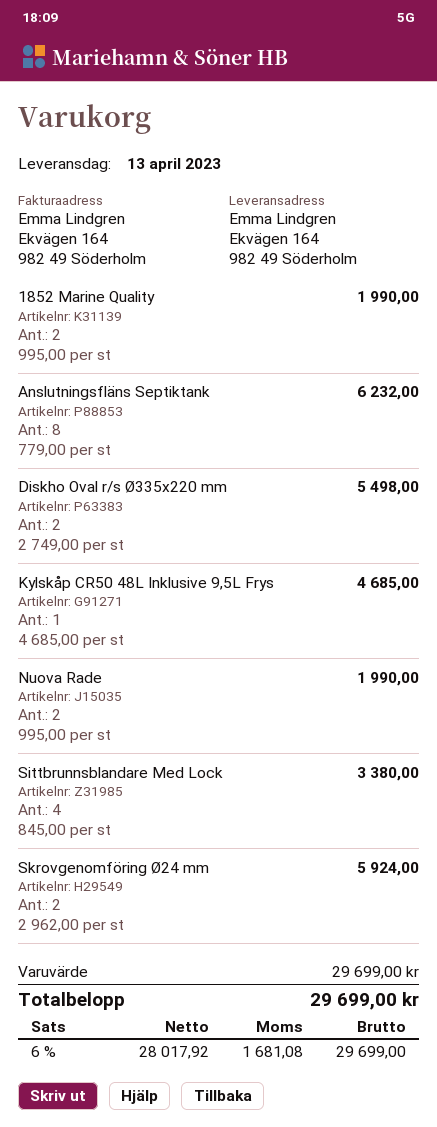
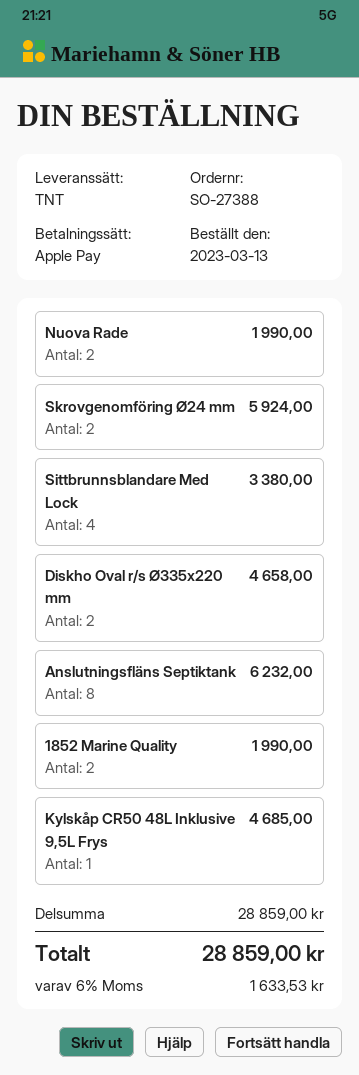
Diskho Oval r/s Ø335x220 mm: 2 for 5498.00 -> 2 for 4658.00
subtotal: 29699.00 -> 28859.00
tax: 6% = 1681.08 -> 6% = 1633.53
total: 29699.00 -> 28859.00

